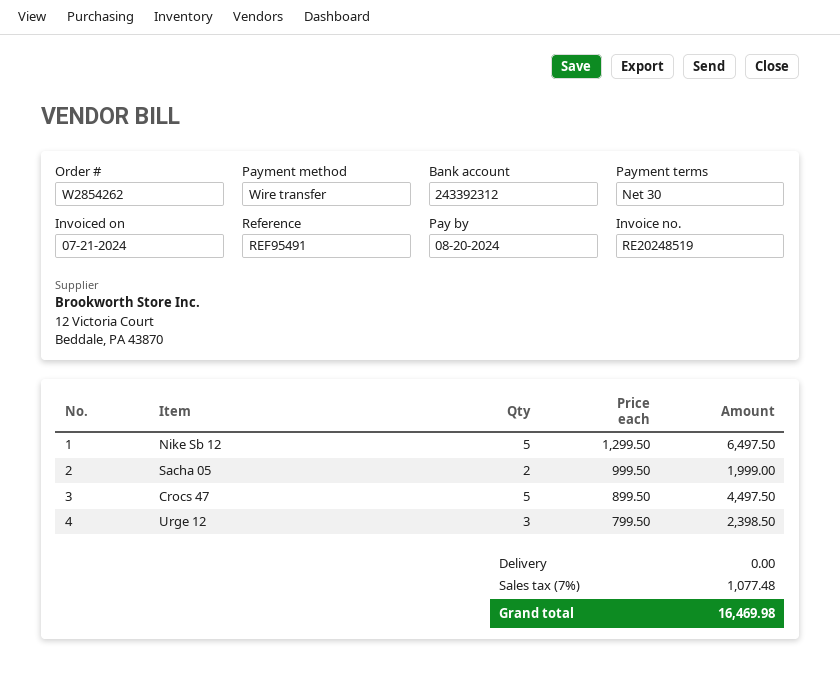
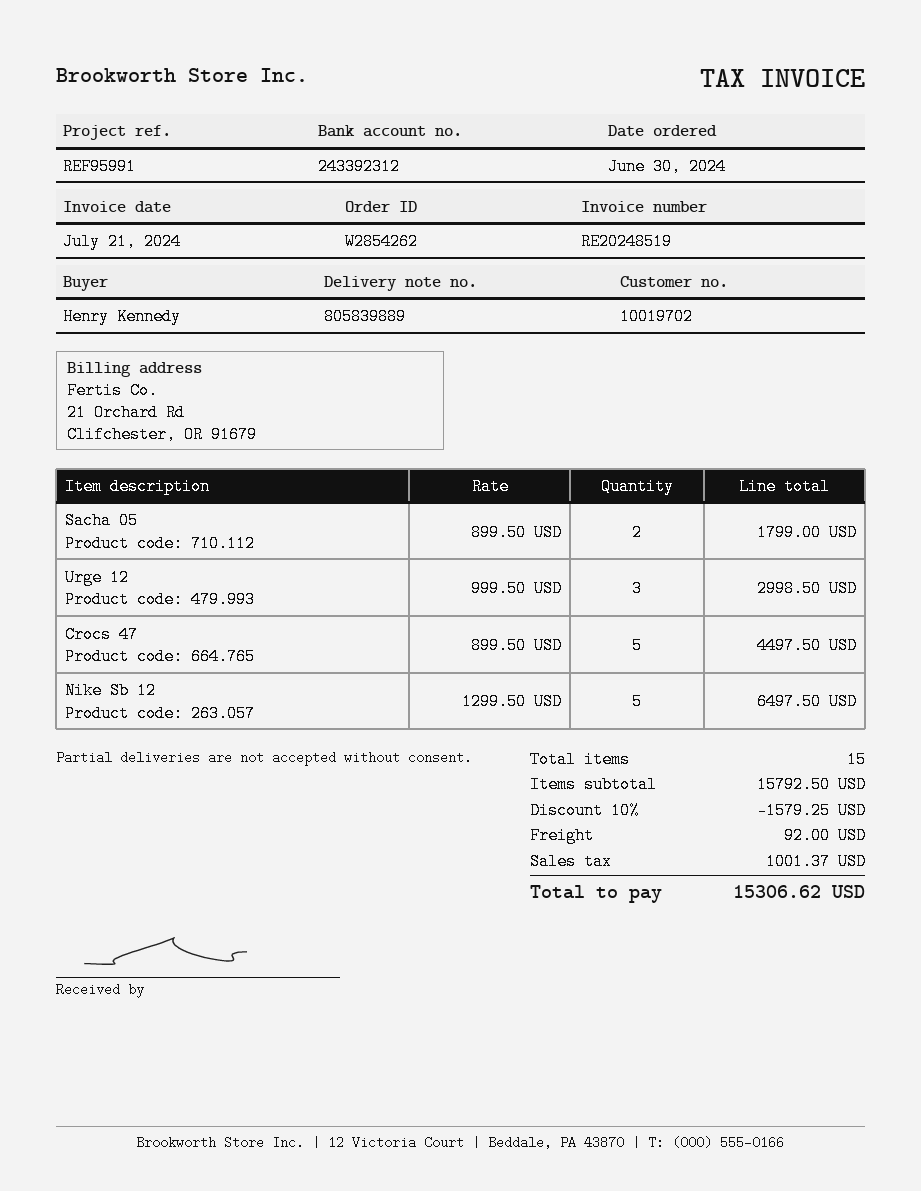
reference: REF95491 -> REF95991
Sacha 05: 2 x 999.50 = 1999.00 -> 2 x 899.50 = 1799.00
Urge 12: 3 x 799.50 = 2398.50 -> 3 x 999.50 = 2998.50
discount: none -> 10% = 1579.25
shipping: 0.00 -> 92.00
tax: 1077.48 -> 1001.37
total: 16469.98 -> 15306.62

